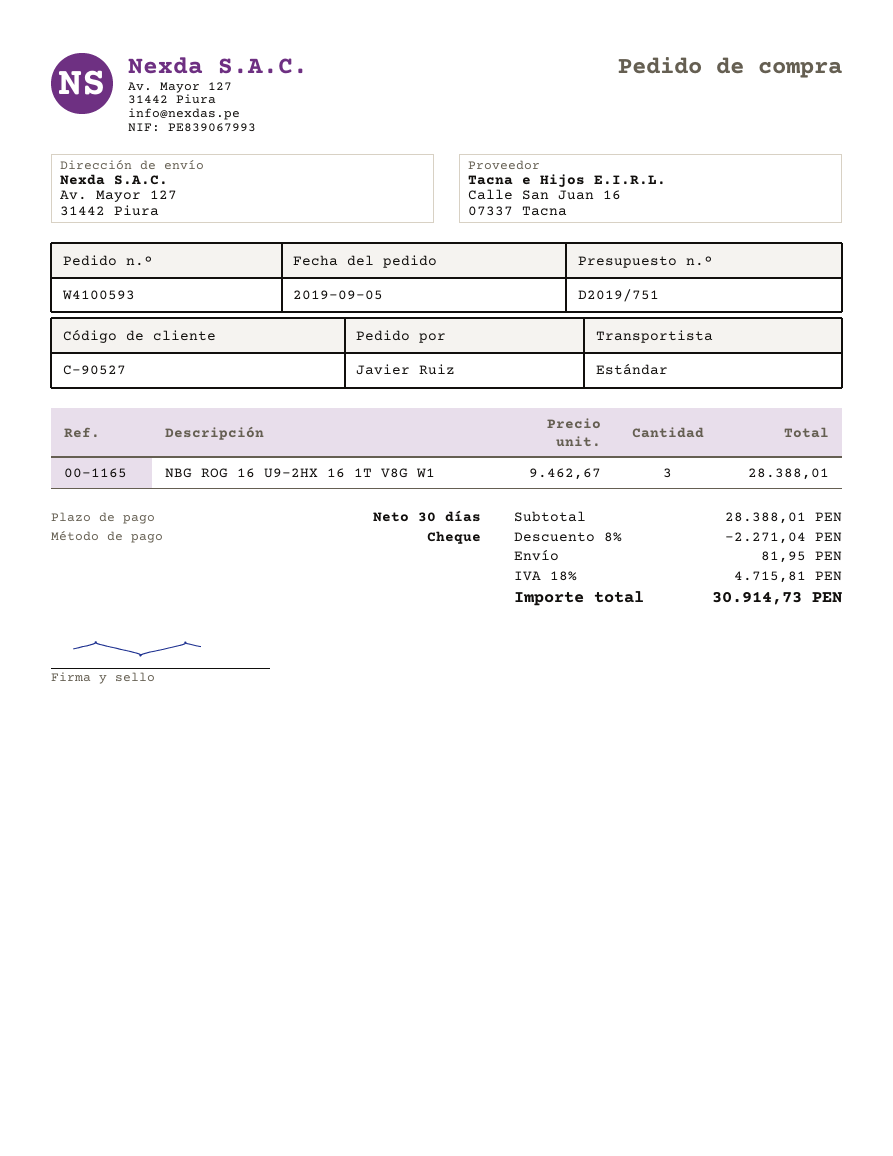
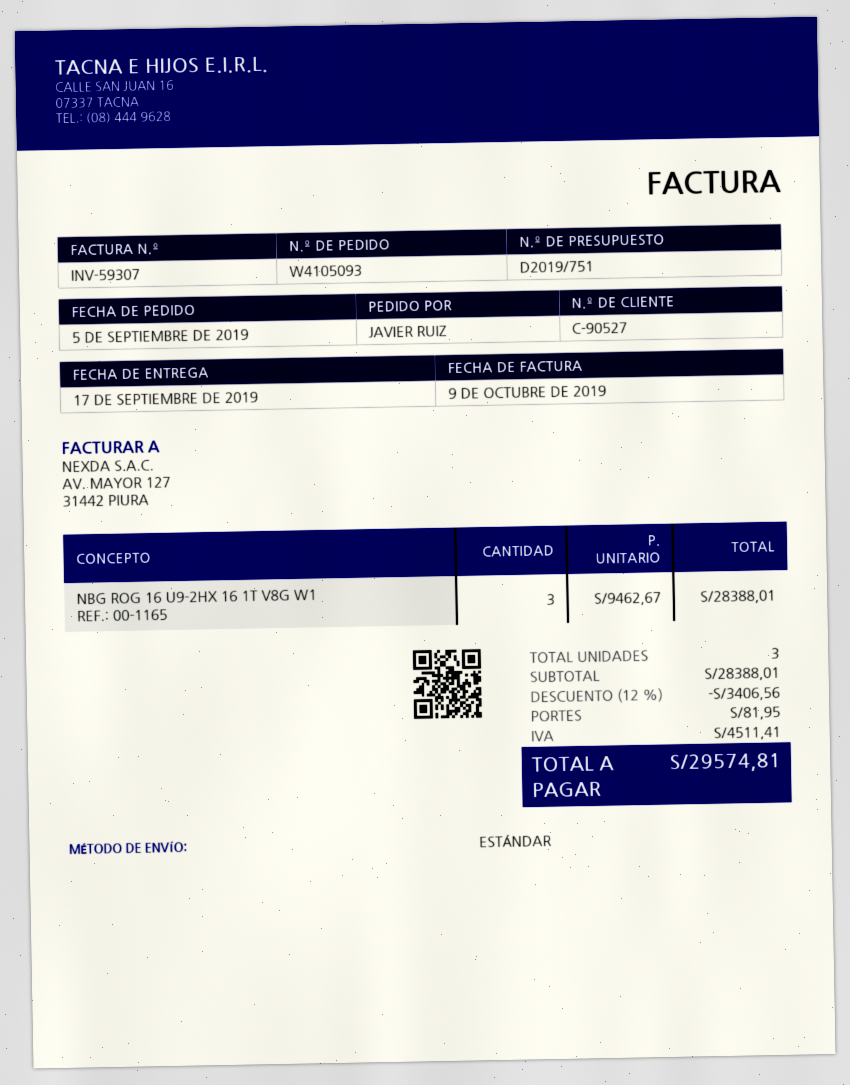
order number: W4100593 -> W4105093
discount: 8% = 2271.04 -> 12% = 3406.56
tax: 4715.81 -> 4511.41
total: 30914.73 -> 29574.81

